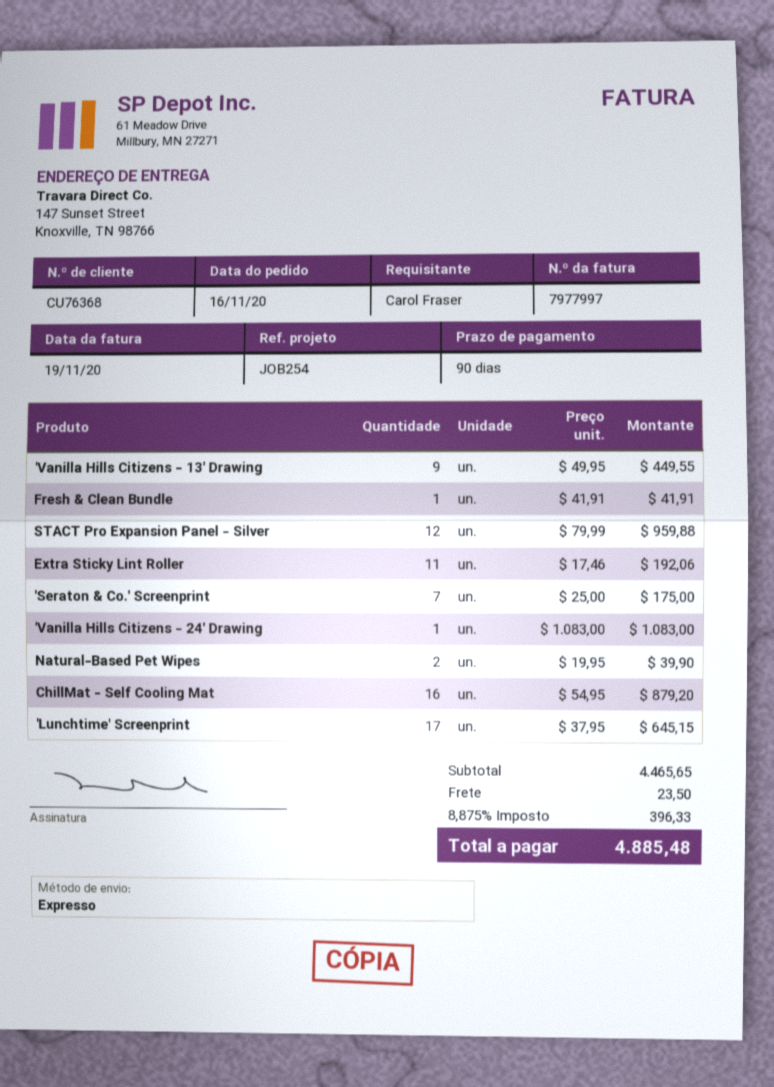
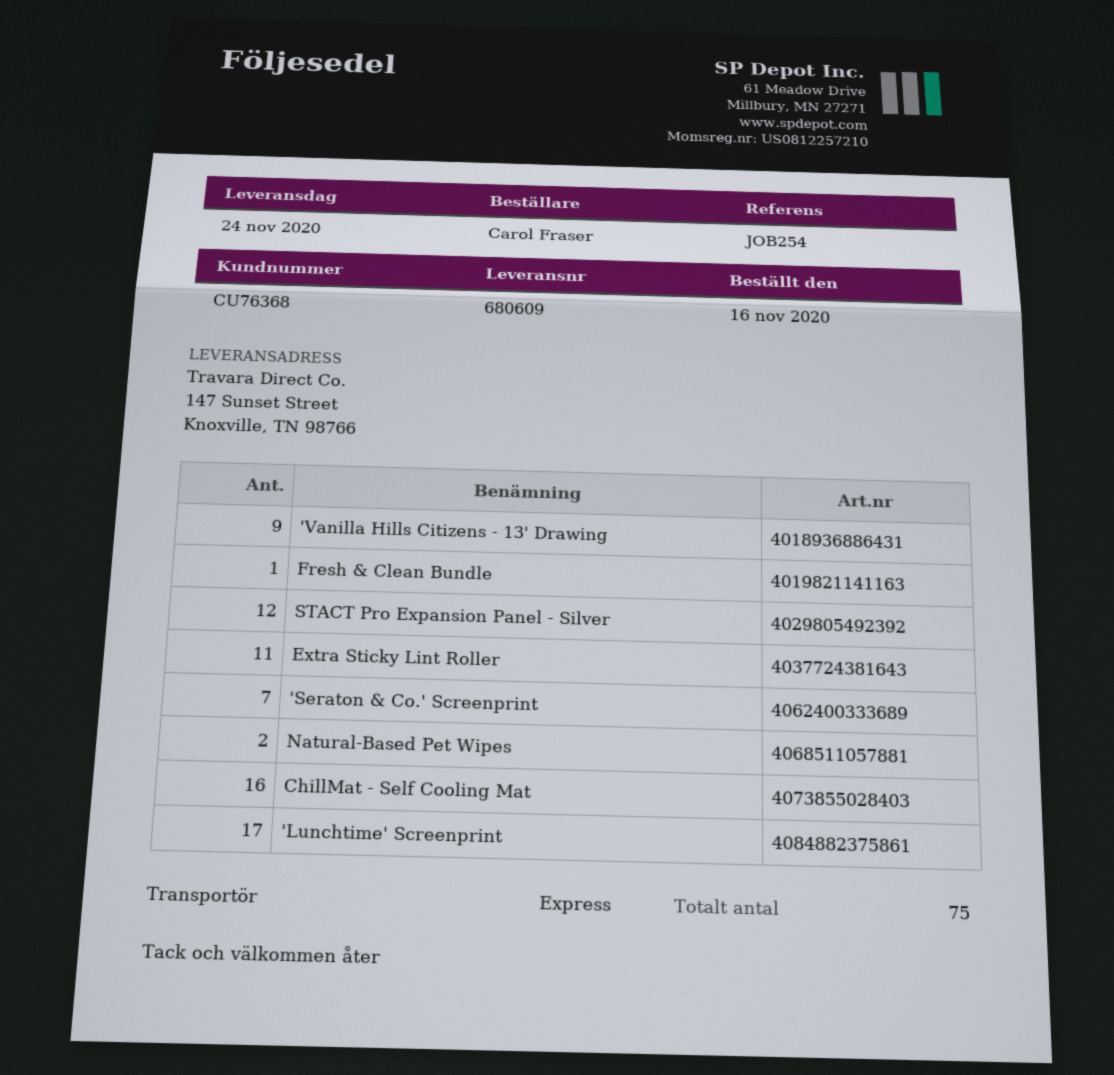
'Vanilla Hills Citizens - 24' Drawing: 1 -> none

